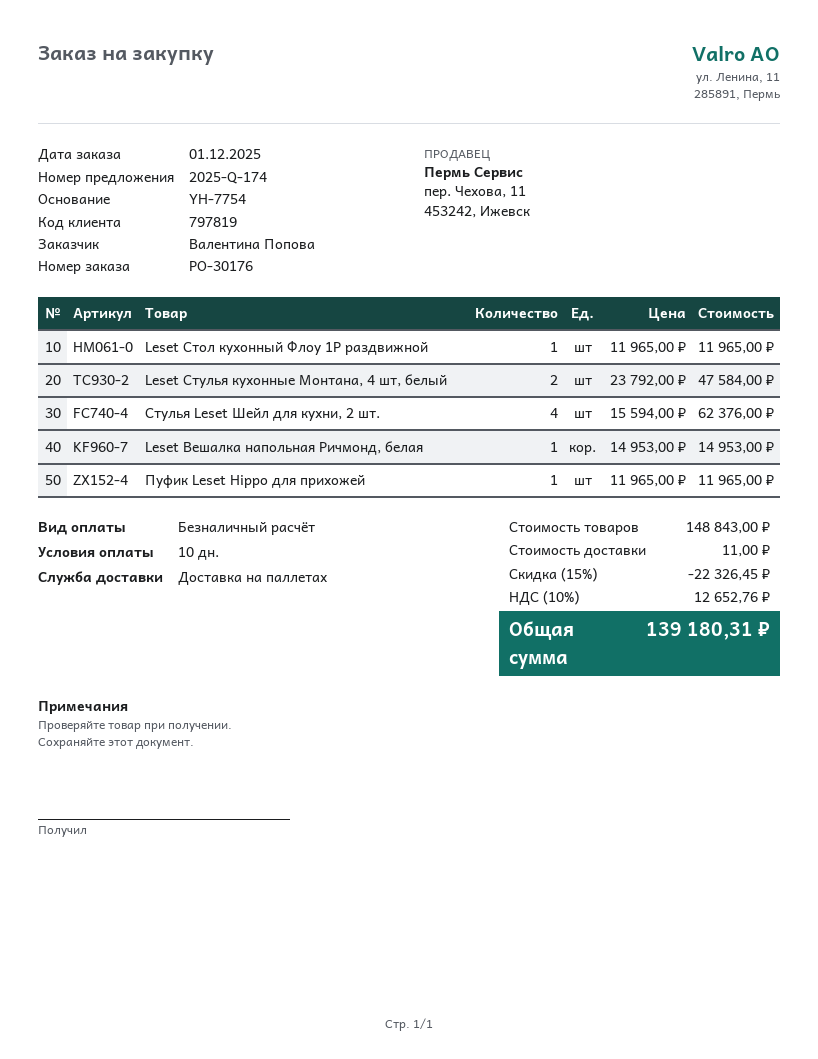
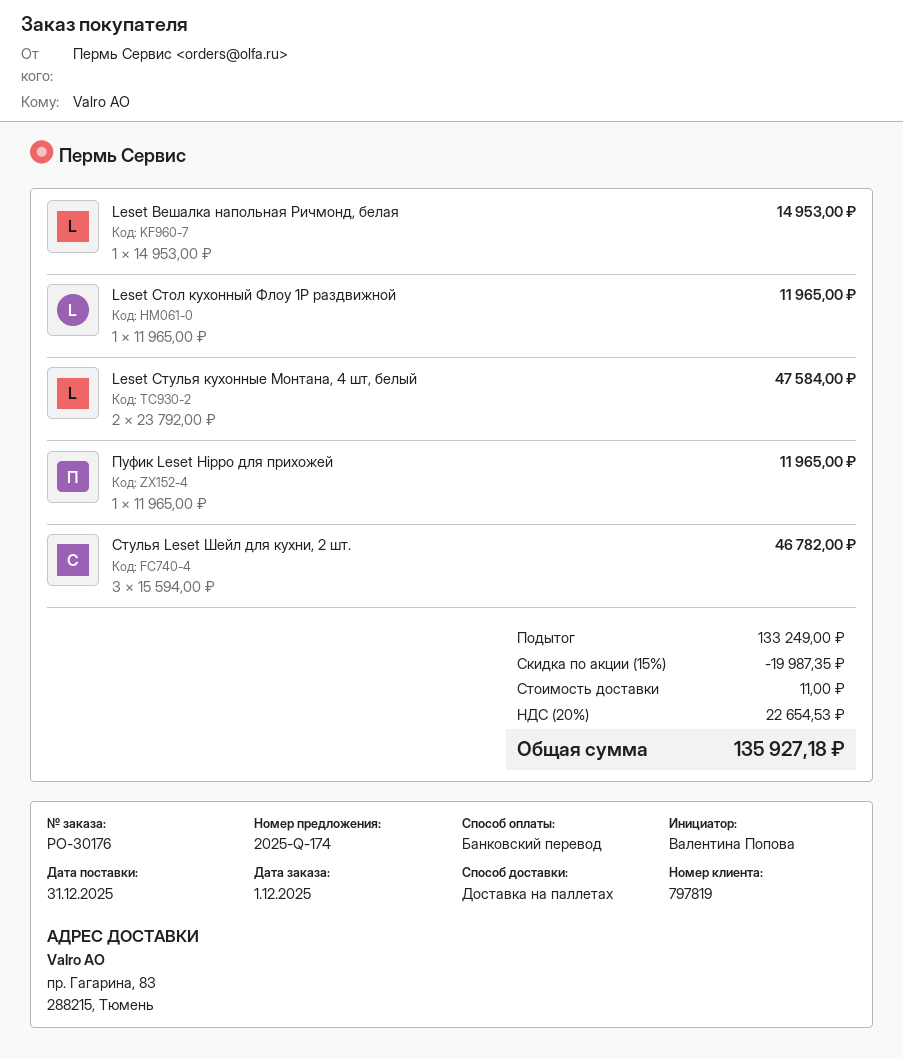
Стулья Leset Шейл для кухни, 2 шт.: 4 x 15594.00 = 62376.00 -> 3 x 15594.00 = 46782.00
subtotal: 148843.00 -> 133249.00
discount: 15% = 22326.45 -> 15% = 19987.35
tax: 10% = 12652.76 -> 20% = 22654.53
total: 139180.31 -> 135927.18

